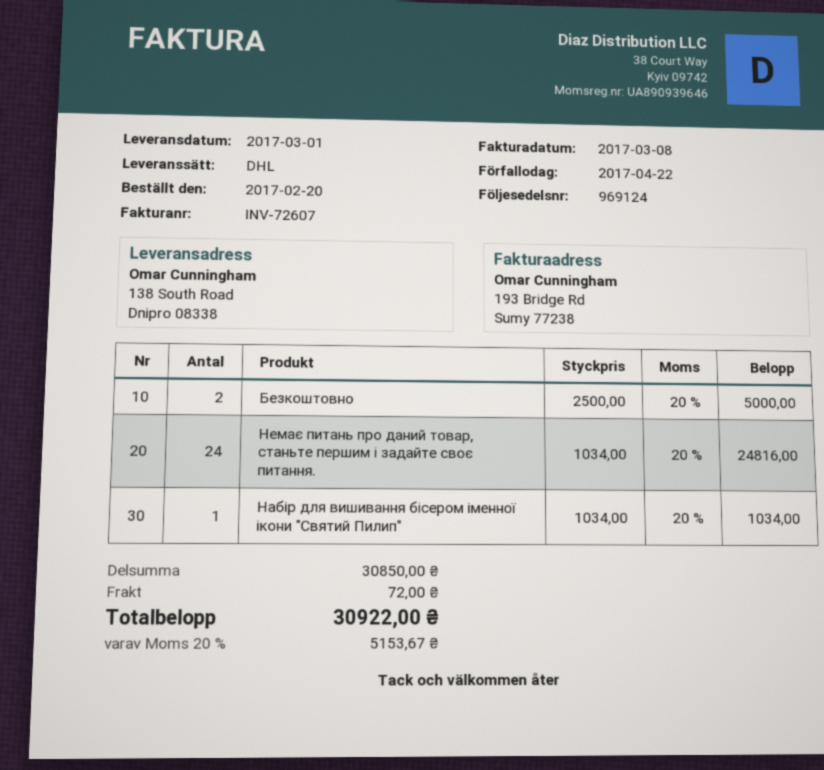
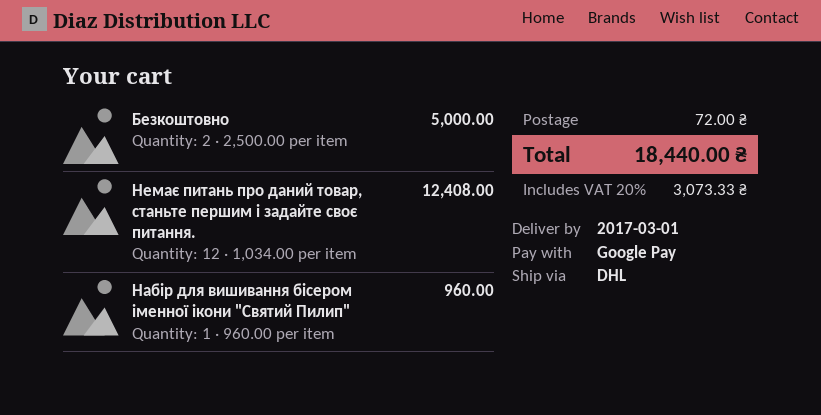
Немає питань про даний товар, станьте першим і задайте своє питання.: 24 x 1034.00 = 24816.00 -> 12 x 1034.00 = 12408.00
Набір для вишивання бісером іменної ікони "Святий Пилип": 1 x 1034.00 = 1034.00 -> 1 x 960.00 = 960.00
tax: 20% = 5153.67 -> 20% = 3073.33
total: 30922.00 -> 18440.00

